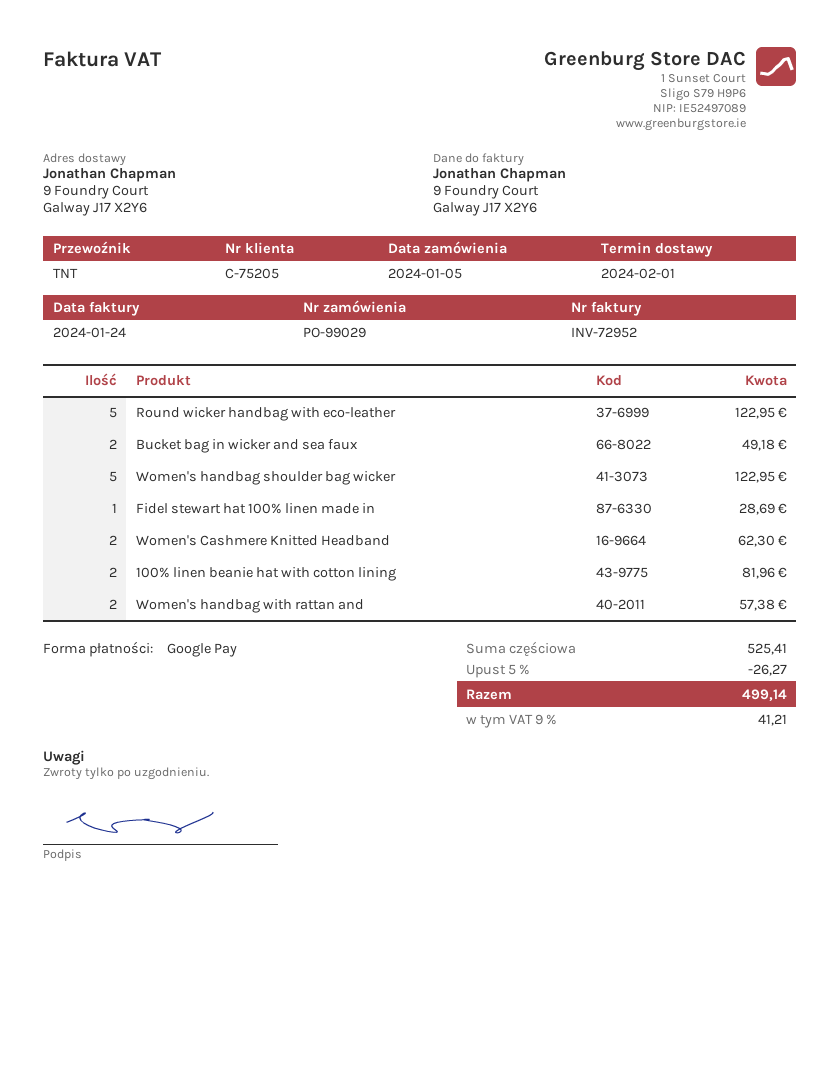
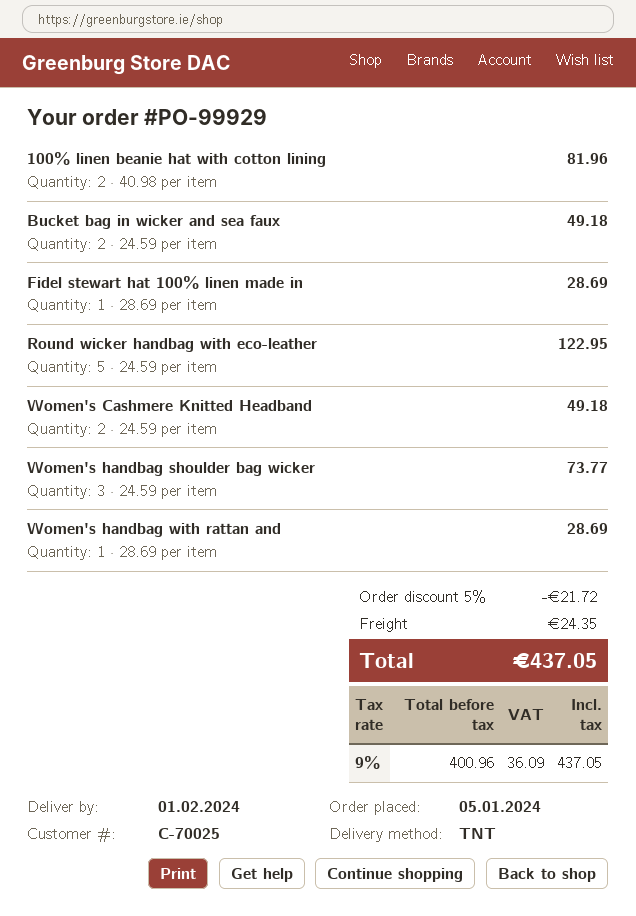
order number: PO-99029 -> PO-99929
customer number: C-75205 -> C-70025
Women's handbag shoulder bag wicker: 5 for 122.95 -> 3 for 73.77
Women's Cashmere Knitted Headband: 2 for 62.30 -> 2 for 49.18
Women's handbag with rattan and: 2 for 57.38 -> 1 for 28.69
discount: 5% = 26.27 -> 5% = 21.72
shipping: none -> 24.35
tax: 9% = 41.21 -> 9% = 36.09
total: 499.14 -> 437.05

